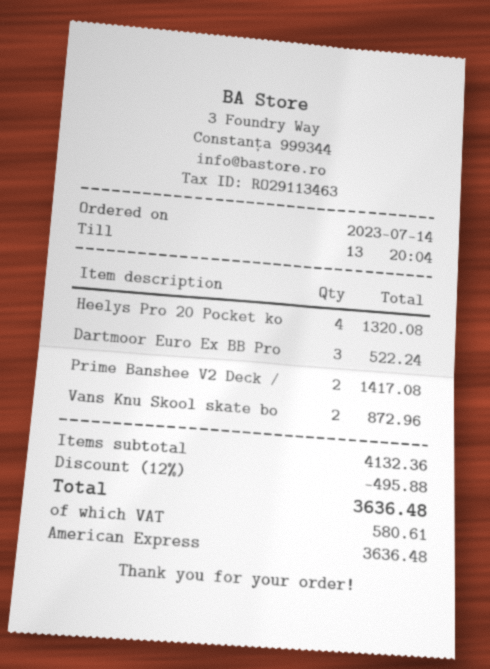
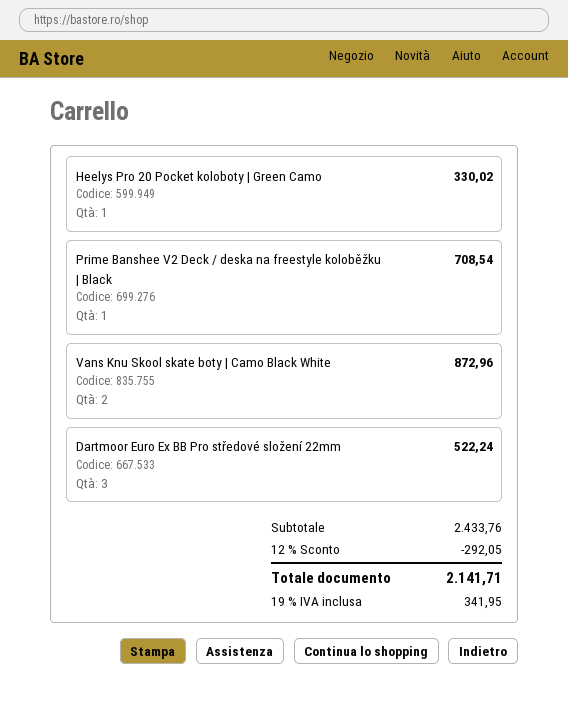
Heelys Pro 20 Pocket ko: 4 for 1320.08 -> 1 for 330.02
Prime Banshee V2 Deck /: 2 for 1417.08 -> 1 for 708.54
subtotal: 4132.36 -> 2433.76
discount: 12% = 495.88 -> 12% = 292.05
tax: 580.61 -> 341.95
total: 3636.48 -> 2141.71

